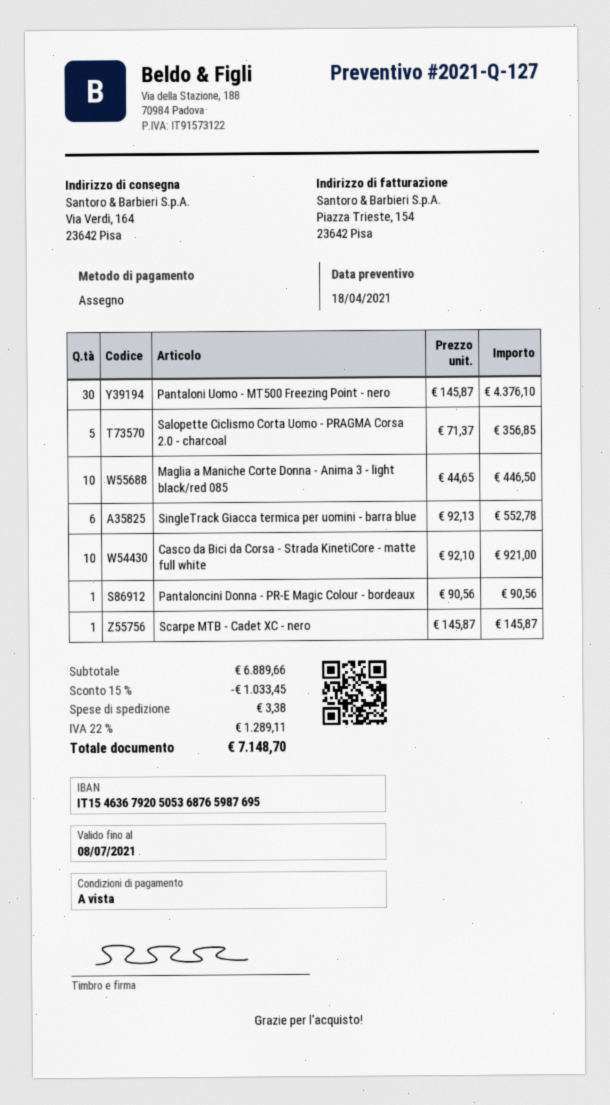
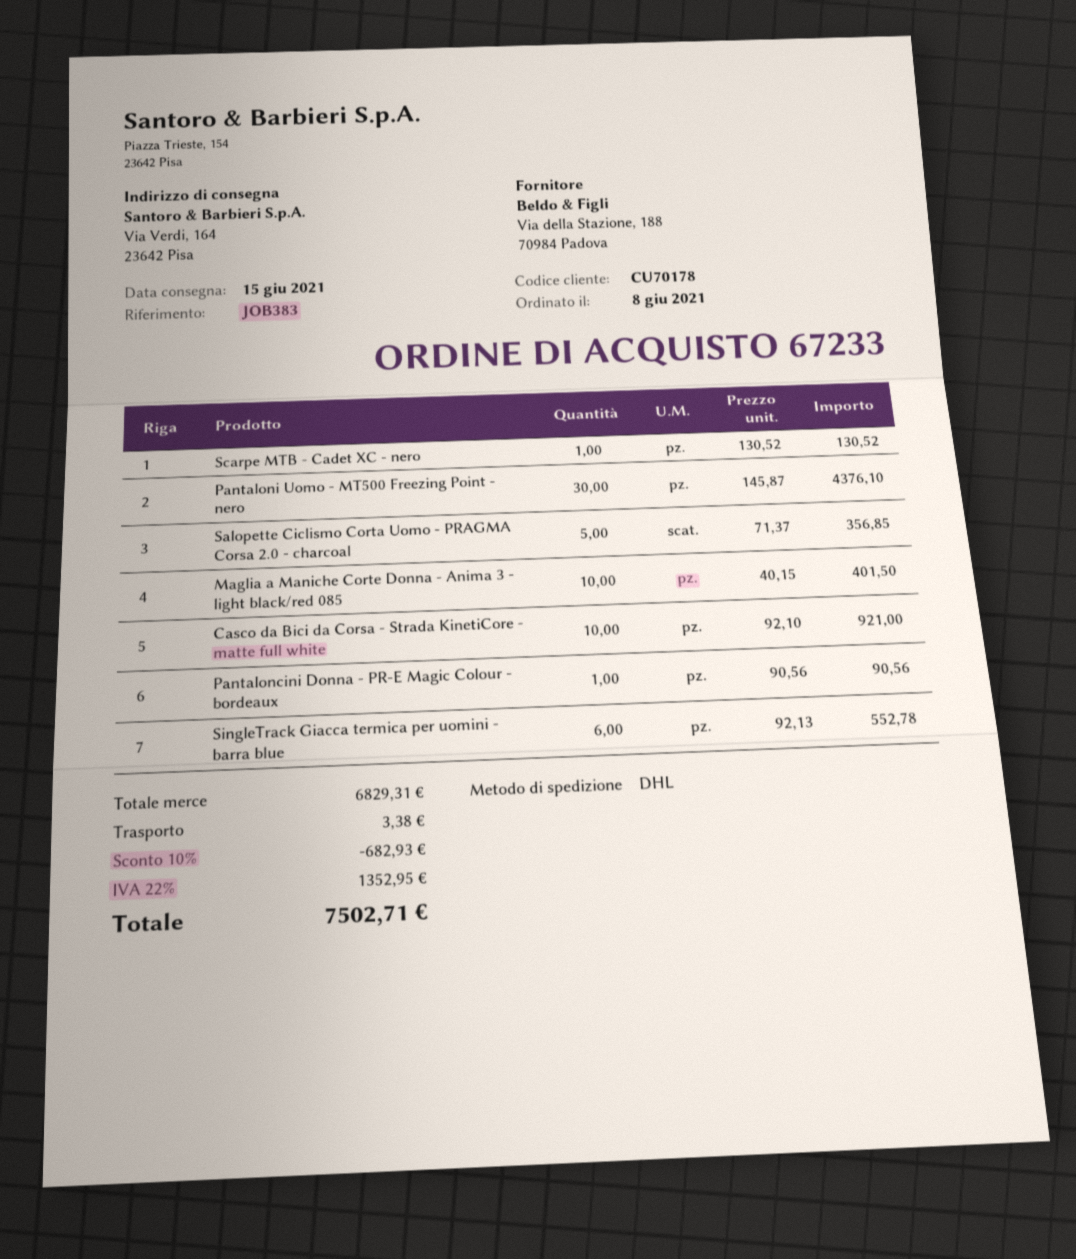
Maglia a Maniche Corte Donna - Anima 3 - light black/red 085: 10 x 44.65 = 446.50 -> 10 x 40.15 = 401.50
Scarpe MTB - Cadet XC - nero: 1 x 145.87 = 145.87 -> 1 x 130.52 = 130.52
subtotal: 6889.66 -> 6829.31
discount: 15% = 1033.45 -> 10% = 682.93
tax: 22% = 1289.11 -> 22% = 1352.95
total: 7148.70 -> 7502.71

